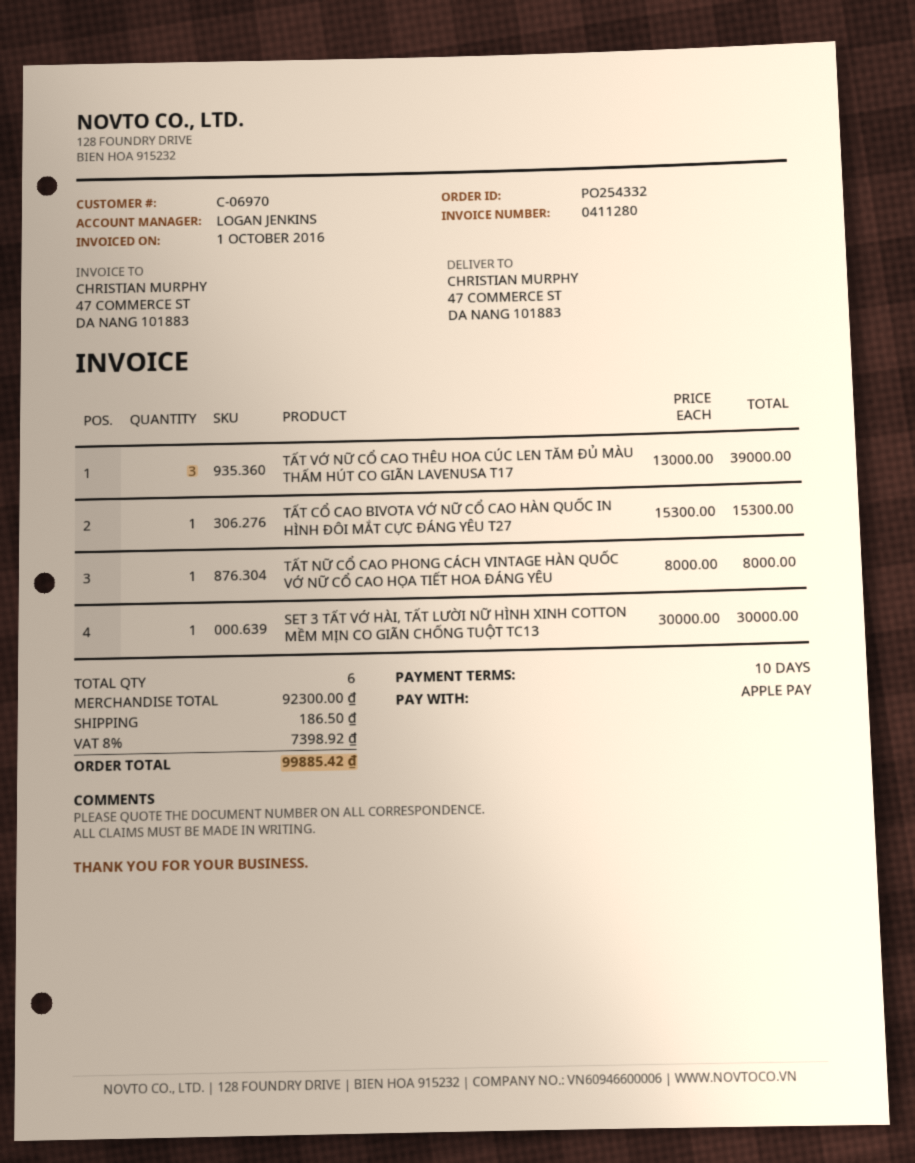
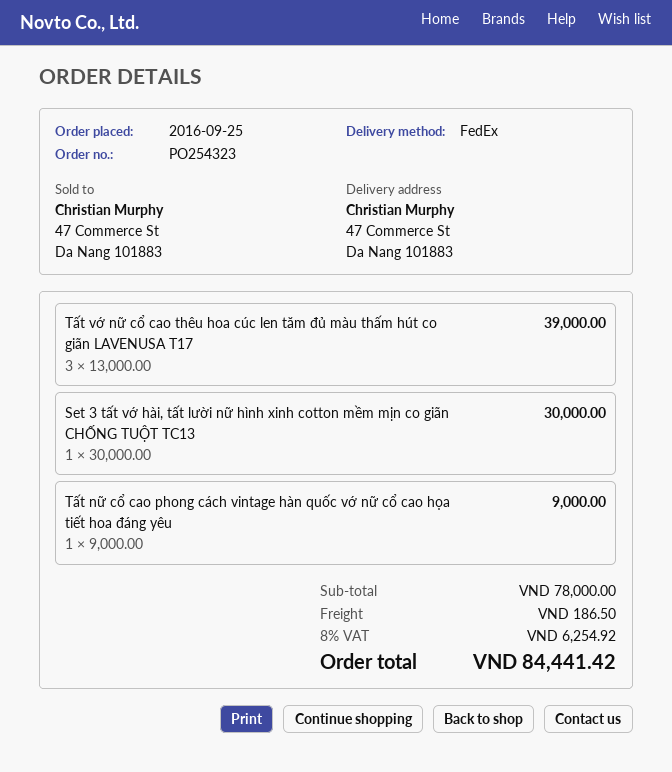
order number: PO254332 -> PO254323
TẤT CỔ CAO BIVOTA VỚ NỮ CỔ CAO HÀN QUỐC IN HÌNH ĐÔI MẮT CỰC ĐÁNG YÊU T27: 1 x 15300.00 = 15300.00 -> none
TẤT NỮ CỔ CAO PHONG CÁCH VINTAGE HÀN QUỐC VỚ NỮ CỔ CAO HỌA TIẾT HOA ĐÁNG YÊU: 1 x 8000.00 = 8000.00 -> 1 x 9000.00 = 9000.00
subtotal: 92300.00 -> 78000.00
tax: 8% = 7398.92 -> 8% = 6254.92
total: 99885.42 -> 84441.42

